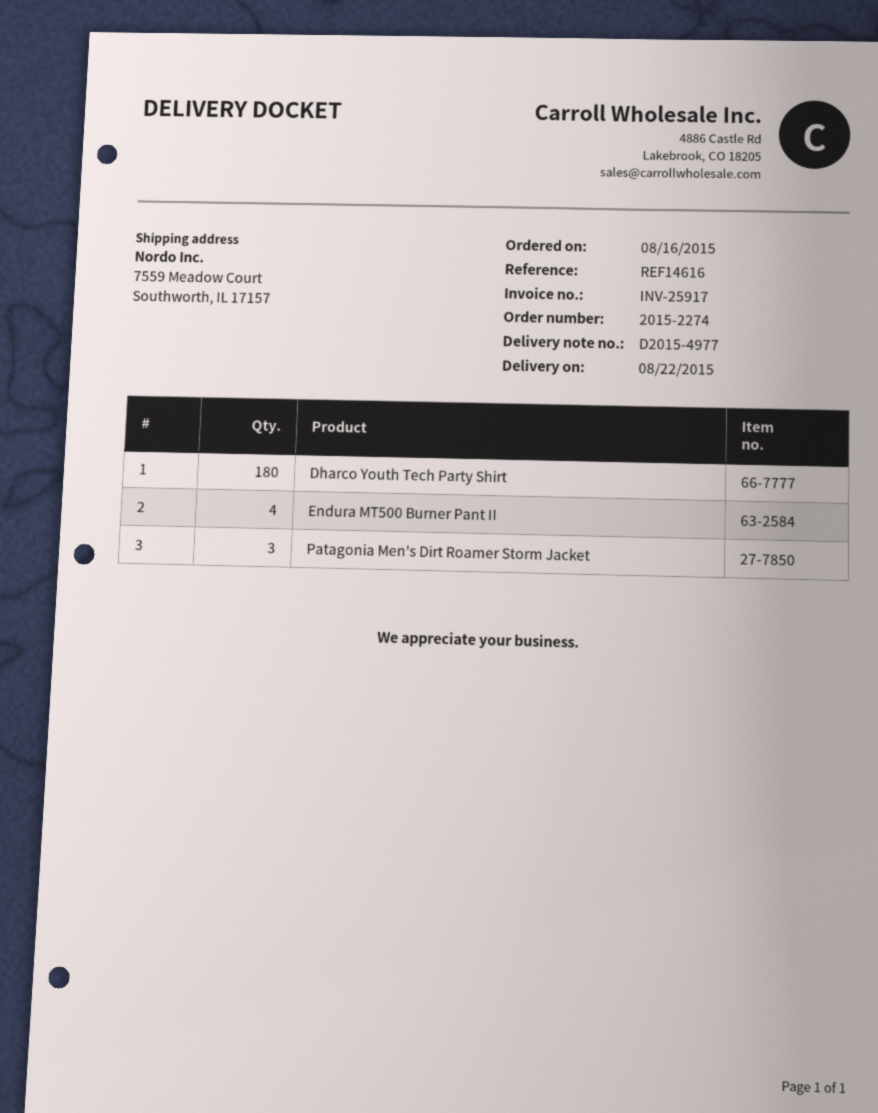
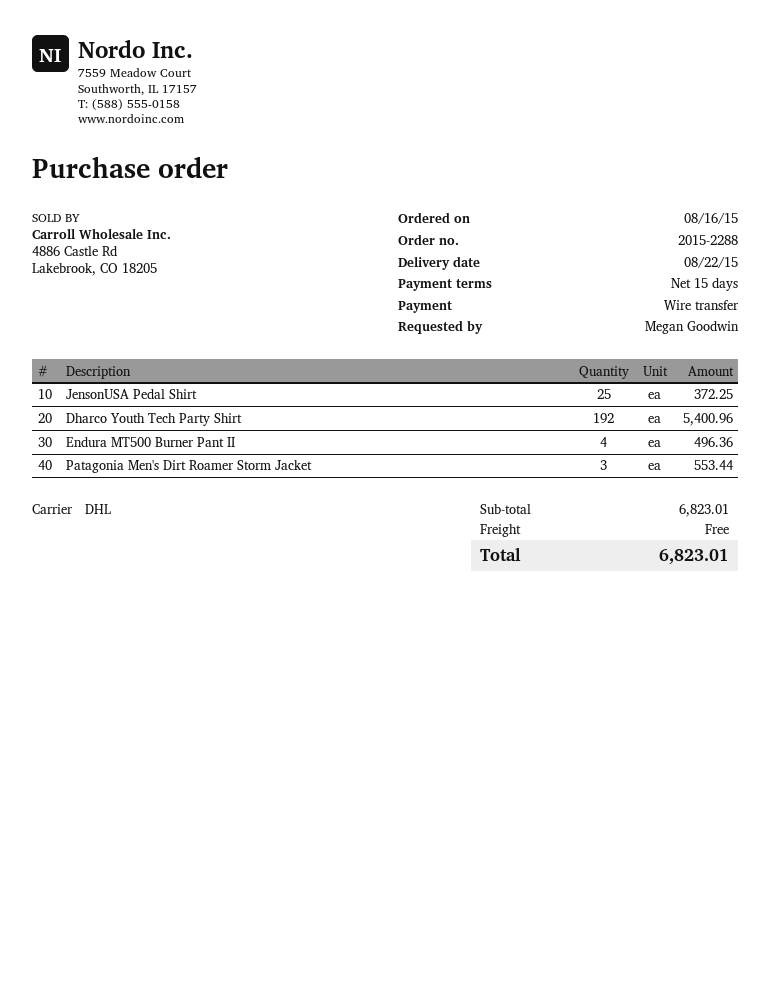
order number: 2015-2274 -> 2015-2288
Dharco Youth Tech Party Shirt: 180 -> 192
JensonUSA Pedal Shirt: none -> 25

